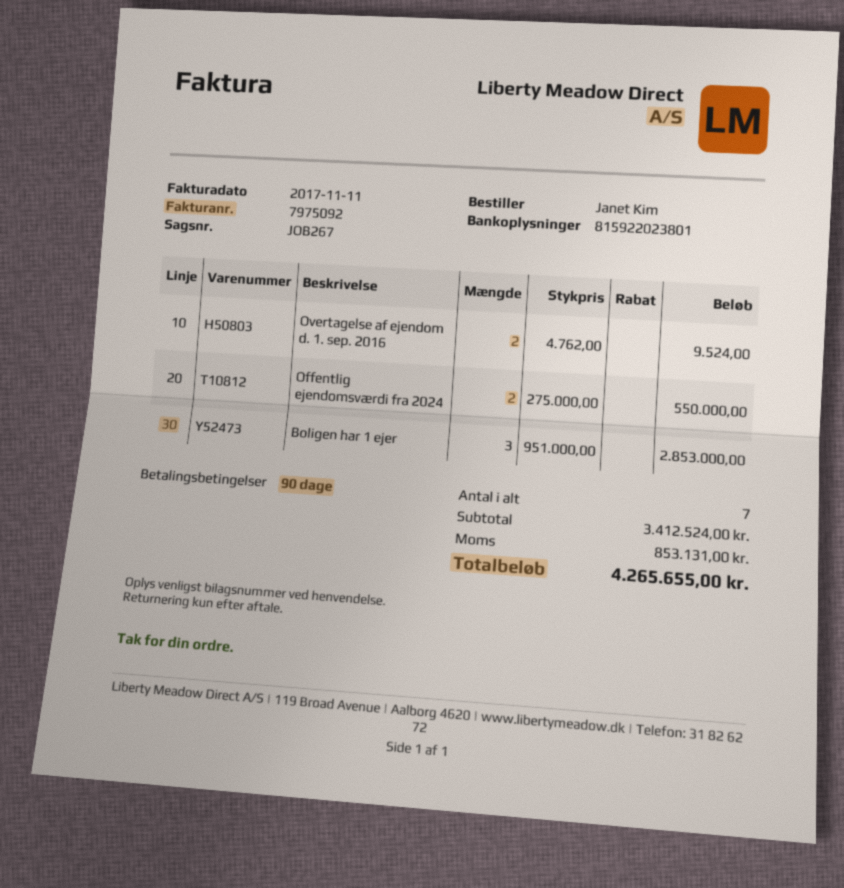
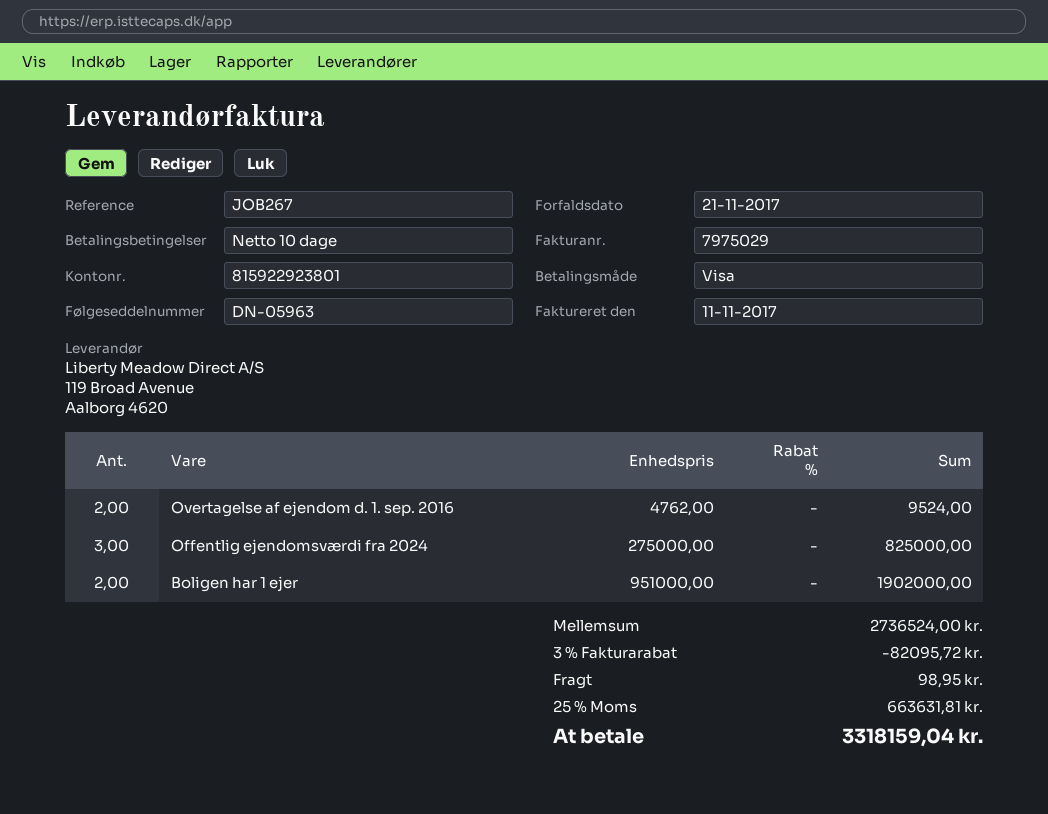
invoice number: 7975092 -> 7975029
payment terms: 90 days -> 10 days
bank account: 815922023801 -> 815922923801
Offentlig ejendomsværdi fra 2024: 2 x 275000.00 = 550000.00 -> 3 x 275000.00 = 825000.00
Boligen har 1 ejer: 3 x 951000.00 = 2853000.00 -> 2 x 951000.00 = 1902000.00
subtotal: 3412524.00 -> 2736524.00
discount: none -> 3% = 82095.72
shipping: none -> 98.95
tax: 853131.00 -> 663631.81
total: 4265655.00 -> 3318159.04

